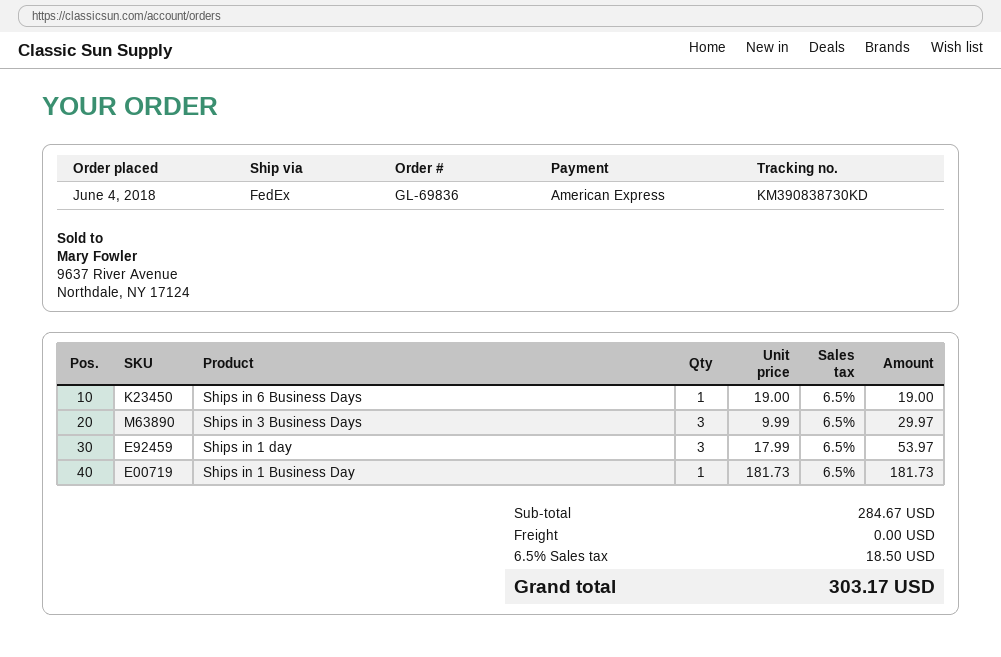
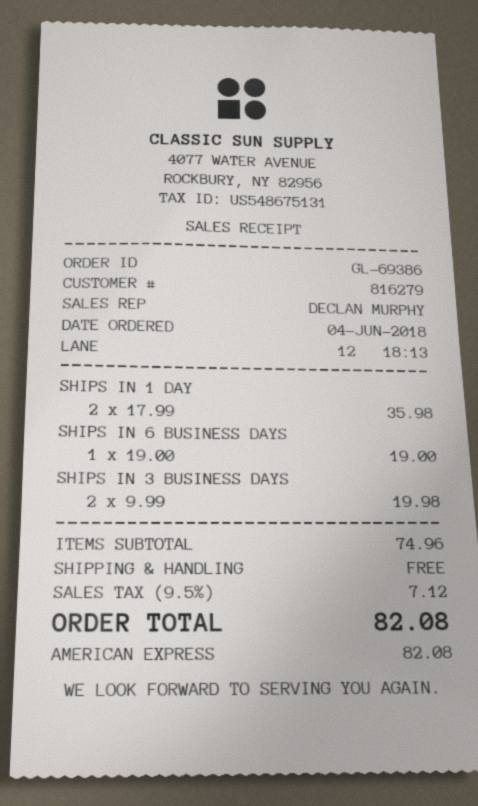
order number: GL-69836 -> GL-69386
Ships in 3 Business Days: 3 x 9.99 = 29.97 -> 2 x 9.99 = 19.98
Ships in 1 day: 3 x 17.99 = 53.97 -> 2 x 17.99 = 35.98
Ships in 1 Business Day: 1 x 181.73 = 181.73 -> none
subtotal: 284.67 -> 74.96
tax: 6.5% = 18.50 -> 9.5% = 7.12
total: 303.17 -> 82.08

